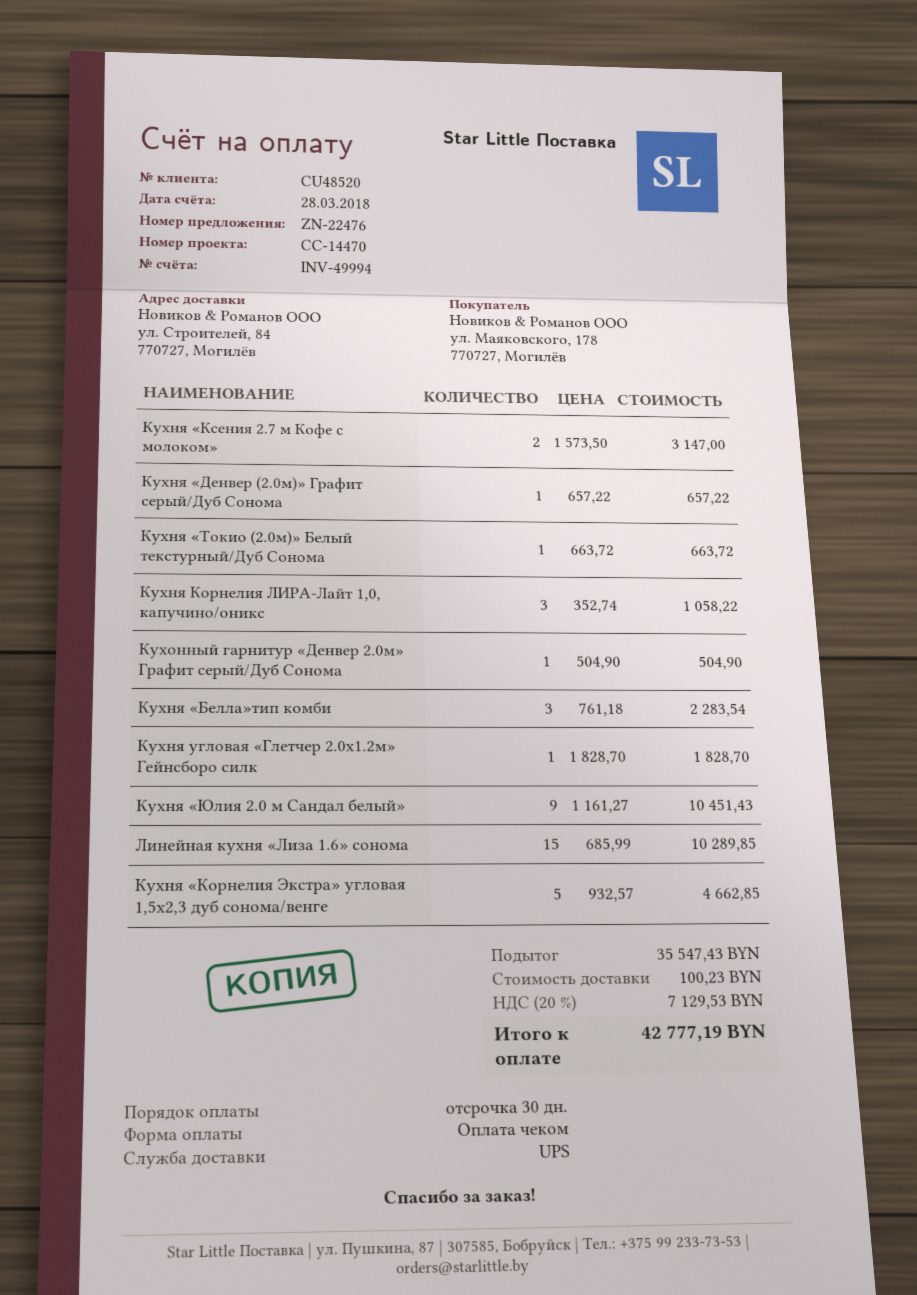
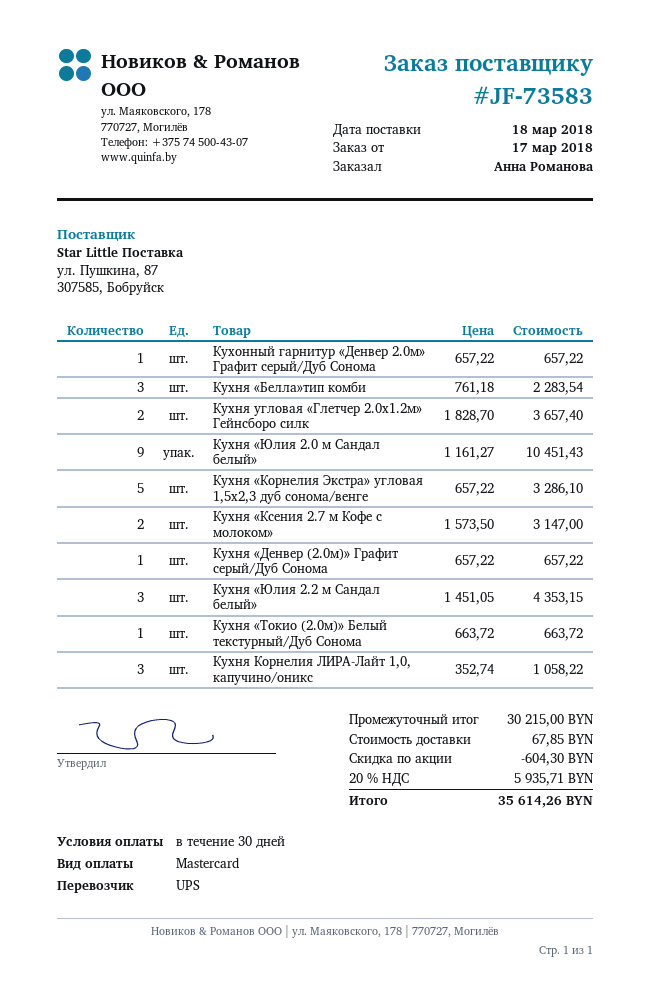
payment method: cheque -> Mastercard
Кухонный гарнитур «Денвер 2.0м» Графит серый/Дуб Сонома: 1 x 504.90 = 504.90 -> 1 x 657.22 = 657.22
Кухня угловая «Глетчер 2.0х1.2м» Гейнсборо силк: 1 x 1828.70 = 1828.70 -> 2 x 1828.70 = 3657.40
Линейная кухня «Лиза 1.6» сонома: 15 x 685.99 = 10289.85 -> none
Кухня «Корнелия Экстра» угловая 1,5x2,3 дуб сонома/венге: 5 x 932.57 = 4662.85 -> 5 x 657.22 = 3286.10
Кухня «Юлия 2.2 м Сандал белый»: none -> 3 x 1451.05 = 4353.15
subtotal: 35547.43 -> 30215.00
discount: none -> 604.30
shipping: 100.23 -> 67.85
tax: 20% = 7129.53 -> 20% = 5935.71
total: 42777.19 -> 35614.26

